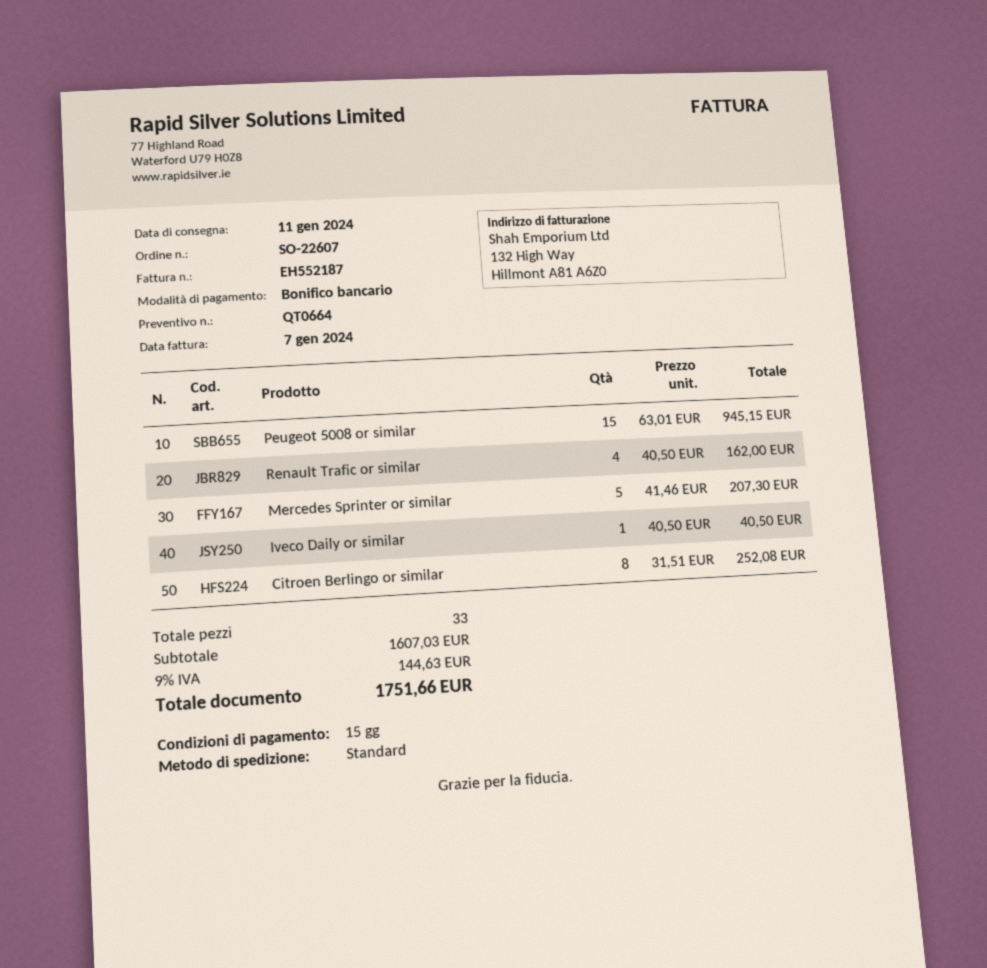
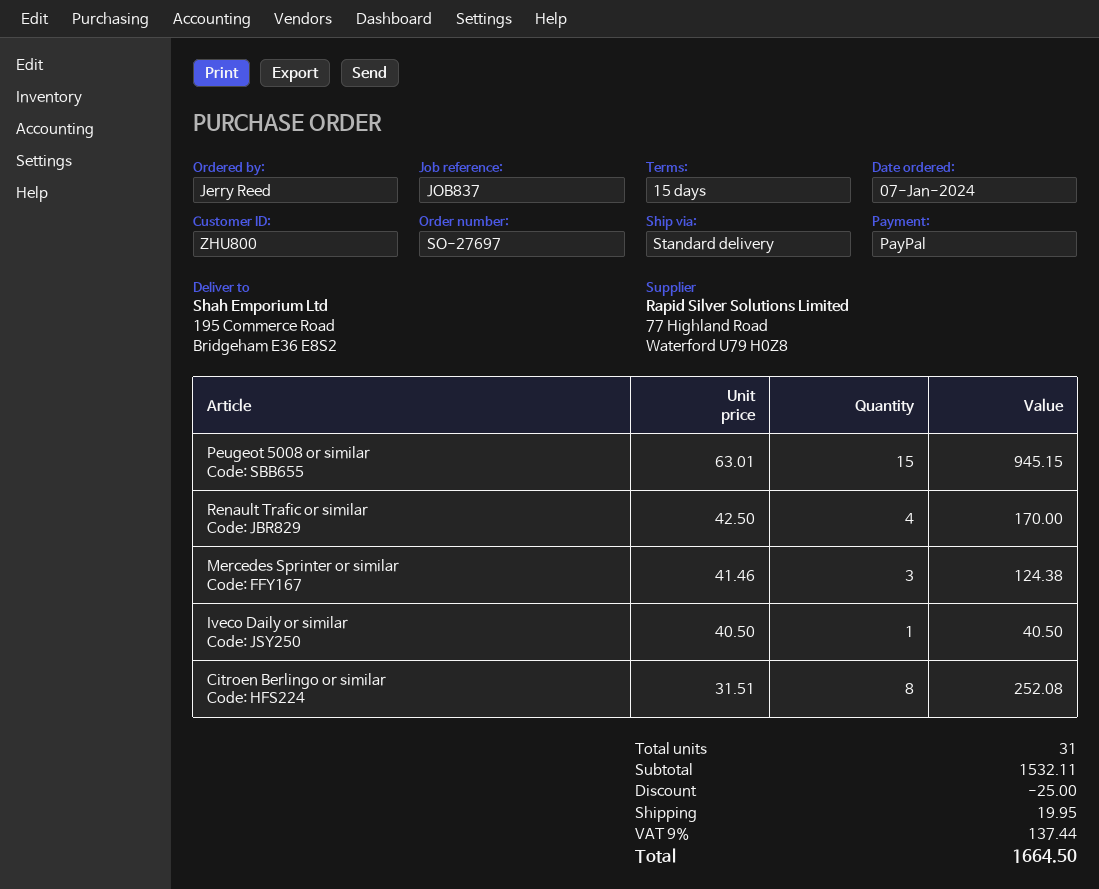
order number: SO-22607 -> SO-27697
payment method: bank transfer -> PayPal
Renault Trafic or similar: 4 x 40.50 = 162.00 -> 4 x 42.50 = 170.00
Mercedes Sprinter or similar: 5 x 41.46 = 207.30 -> 3 x 41.46 = 124.38
total quantity: 33 -> 31
subtotal: 1607.03 -> 1532.11
discount: none -> 25.00
shipping: none -> 19.95
tax: 9% = 144.63 -> 9% = 137.44
total: 1751.66 -> 1664.50

